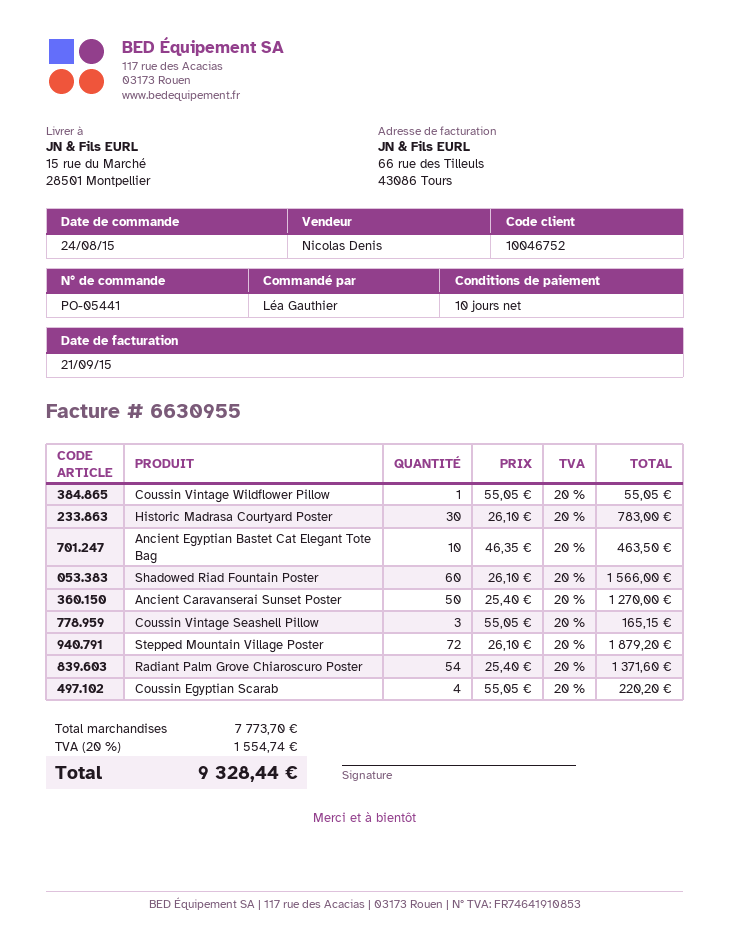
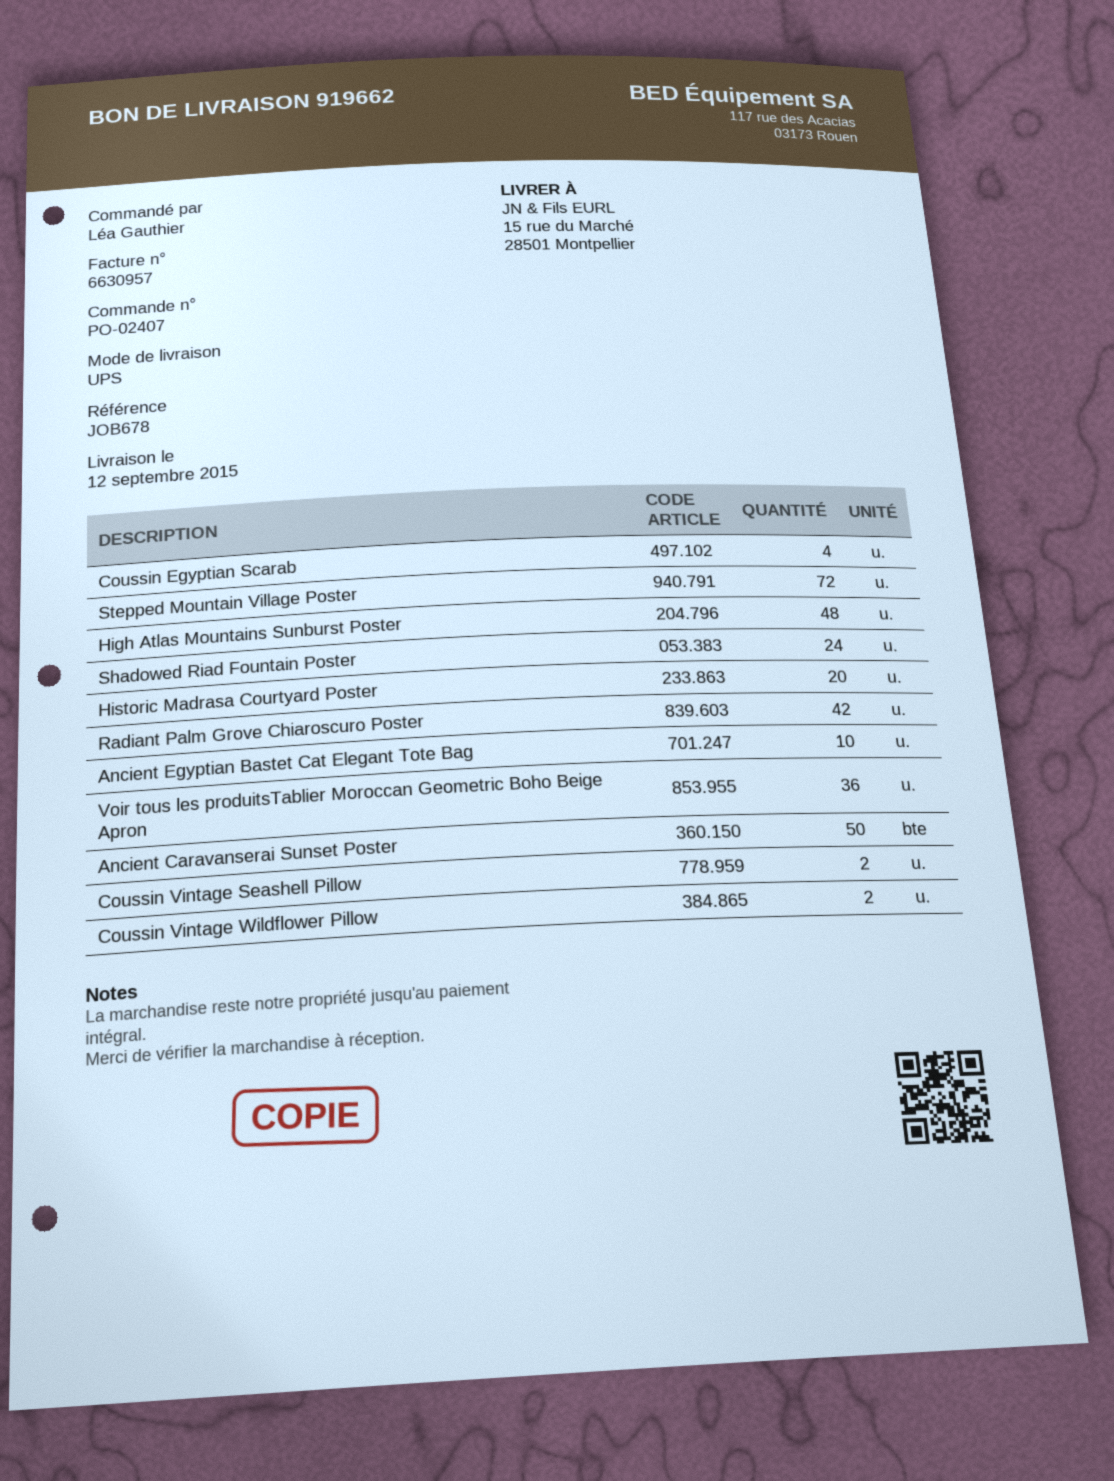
order number: PO-05441 -> PO-02407
invoice number: 6630955 -> 6630957
Coussin Vintage Wildflower Pillow: 1 -> 2
Historic Madrasa Courtyard Poster: 30 -> 20
Shadowed Riad Fountain Poster: 60 -> 24
Coussin Vintage Seashell Pillow: 3 -> 2
Radiant Palm Grove Chiaroscuro Poster: 54 -> 42
High Atlas Mountains Sunburst Poster: none -> 48
Voir tous les produitsTablier Moroccan Geometric Boho Beige Apron: none -> 36

